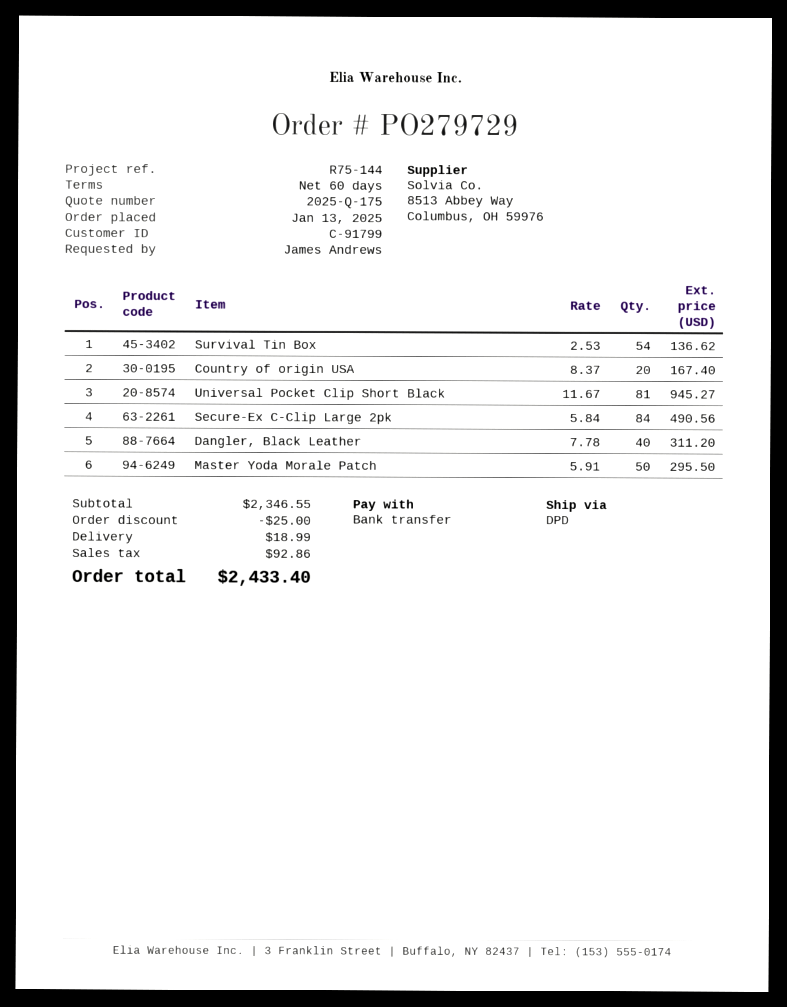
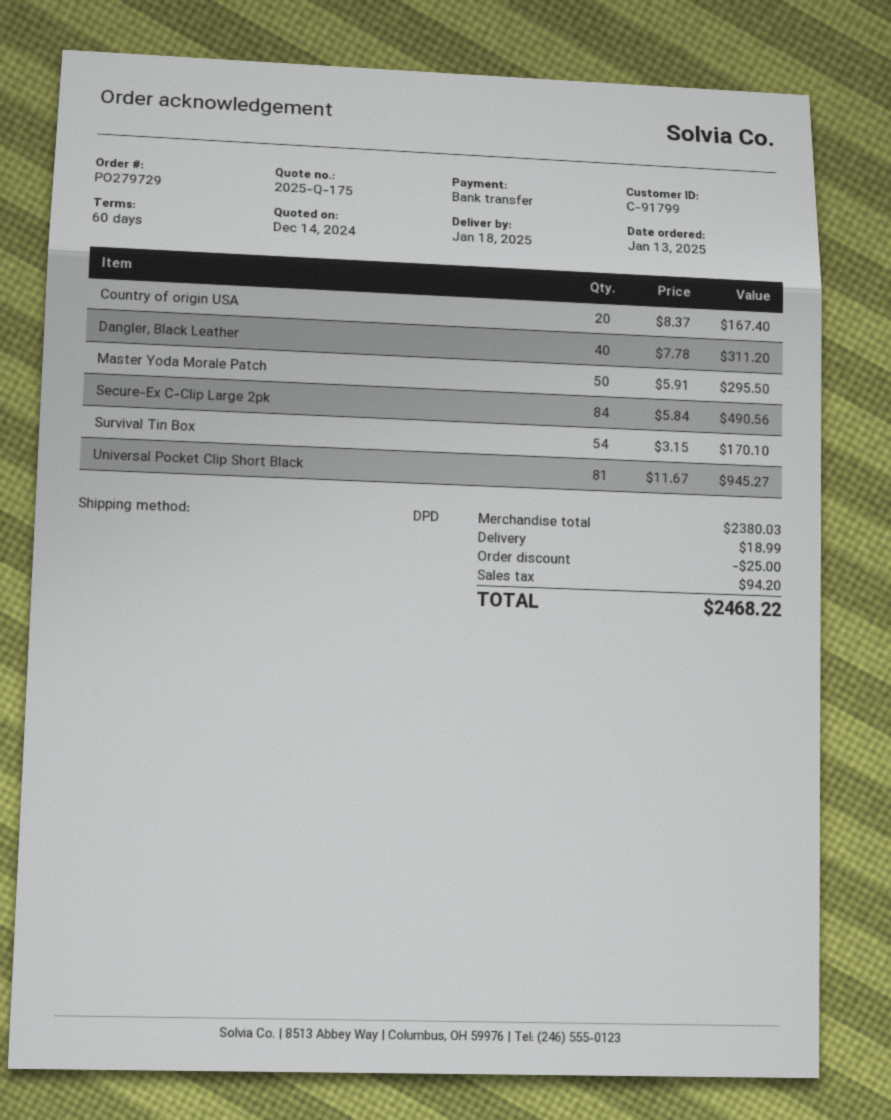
Survival Tin Box: 54 x 2.53 = 136.62 -> 54 x 3.15 = 170.10
subtotal: 2346.55 -> 2380.03
tax: 92.86 -> 94.20
total: 2433.40 -> 2468.22

